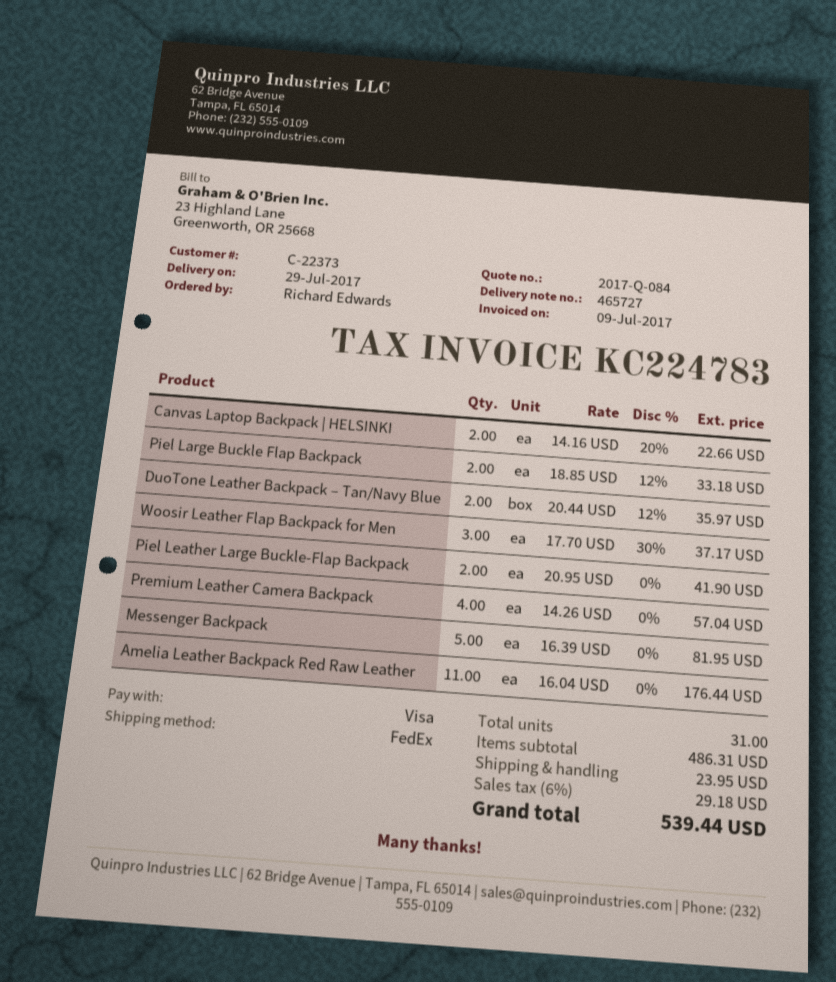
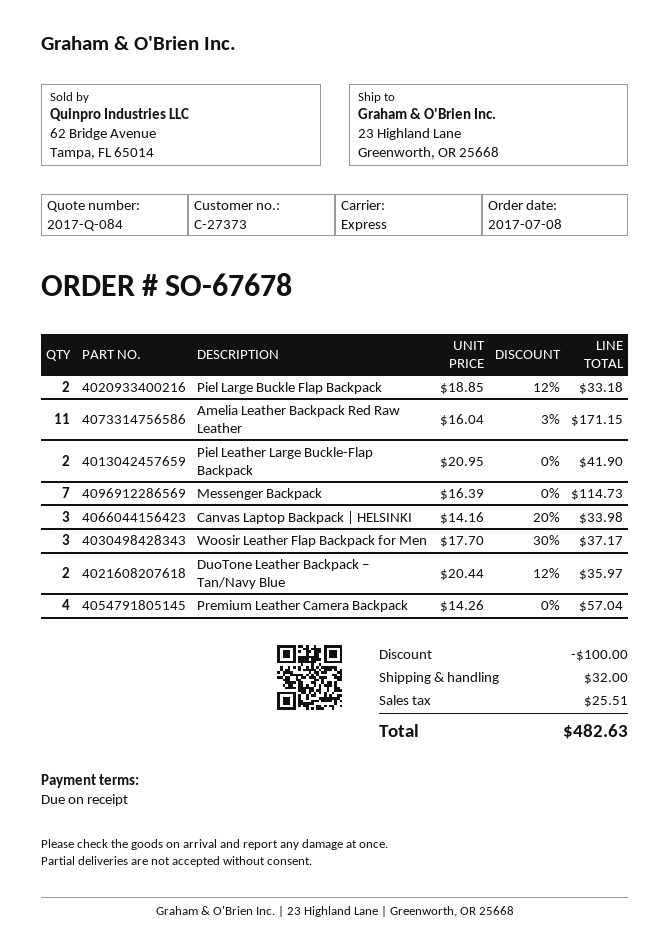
customer number: C-22373 -> C-27373
shipping method: FedEx -> express
Canvas Laptop Backpack | HELSINKI: 2 x 14.16 - 20% = 22.66 -> 3 x 14.16 - 20% = 33.98
Messenger Backpack: 5 x 16.39 = 81.95 -> 7 x 16.39 = 114.73
Amelia Leather Backpack Red Raw Leather: 11 x 16.04 = 176.44 -> 11 x 16.04 - 3% = 171.15
discount: none -> 100.00
shipping: 23.95 -> 32.00
tax: 29.18 -> 25.51
total: 539.44 -> 482.63

